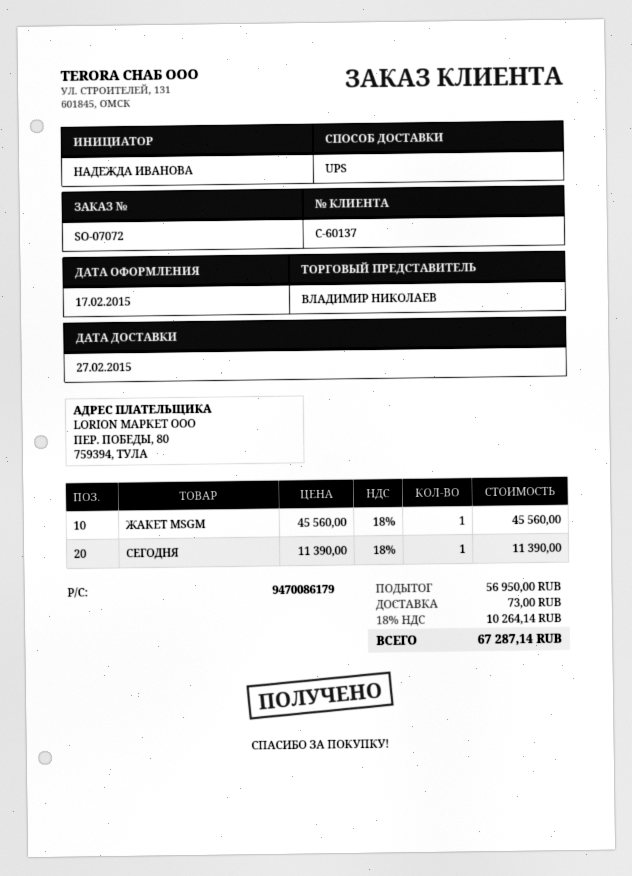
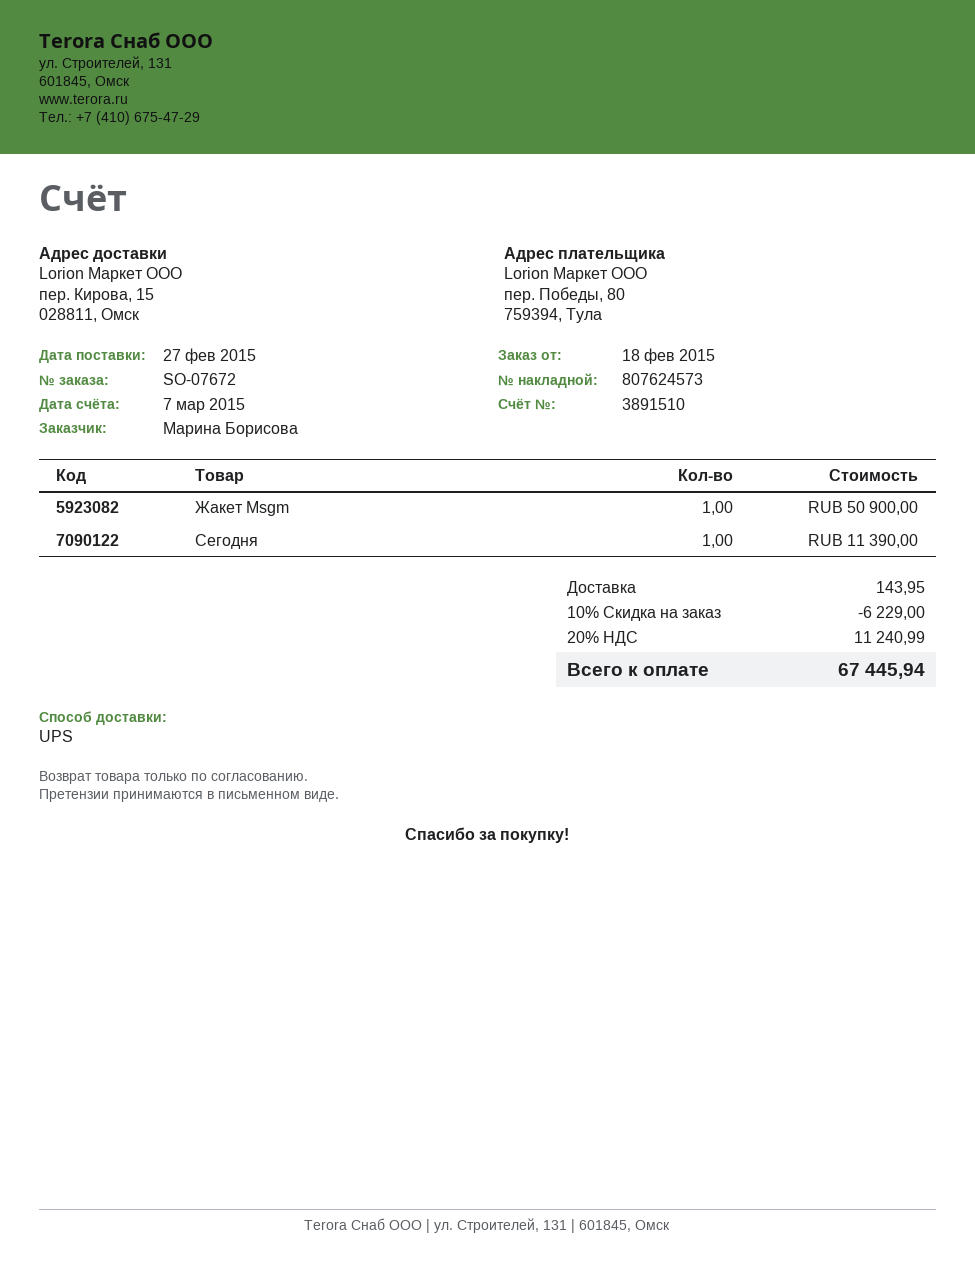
order number: SO-07072 -> SO-07672
order date: 2015-02-17 -> 2015-02-18
ordered by: НАДЕЖДА ИВАНОВА -> Марина Борисова
ЖАКЕТ MSGM: 1 for 45560.00 -> 1 for 50900.00
discount: none -> 10% = 6229.00
shipping: 73.00 -> 143.95
tax: 18% = 10264.14 -> 20% = 11240.99
total: 67287.14 -> 67445.94

